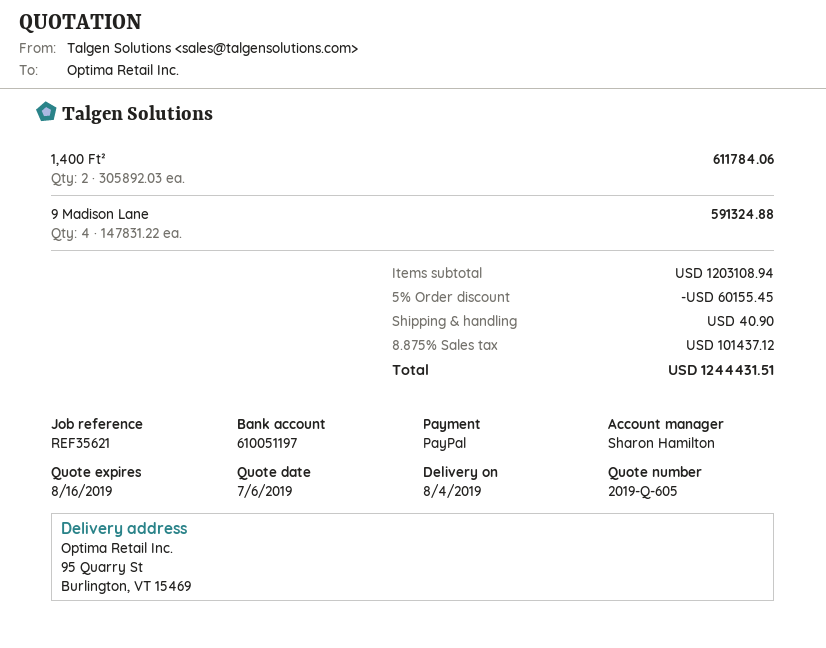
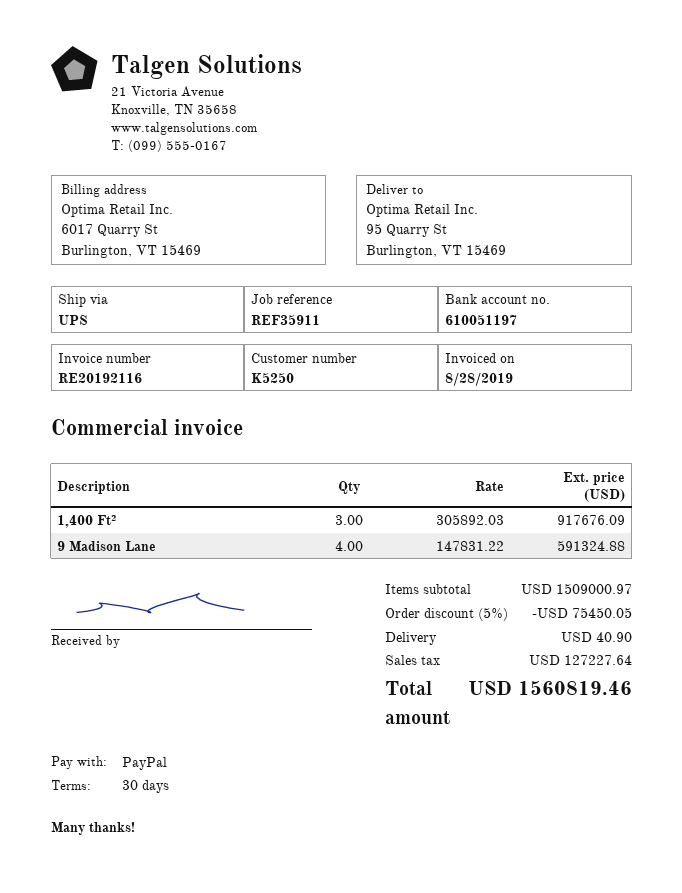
reference: REF35621 -> REF35911
1,400 Ft²: 2 x 305892.03 = 611784.06 -> 3 x 305892.03 = 917676.09
subtotal: 1203108.94 -> 1509000.97
discount: 5% = 60155.45 -> 5% = 75450.05
tax: 101437.12 -> 127227.64
total: 1244431.51 -> 1560819.46

